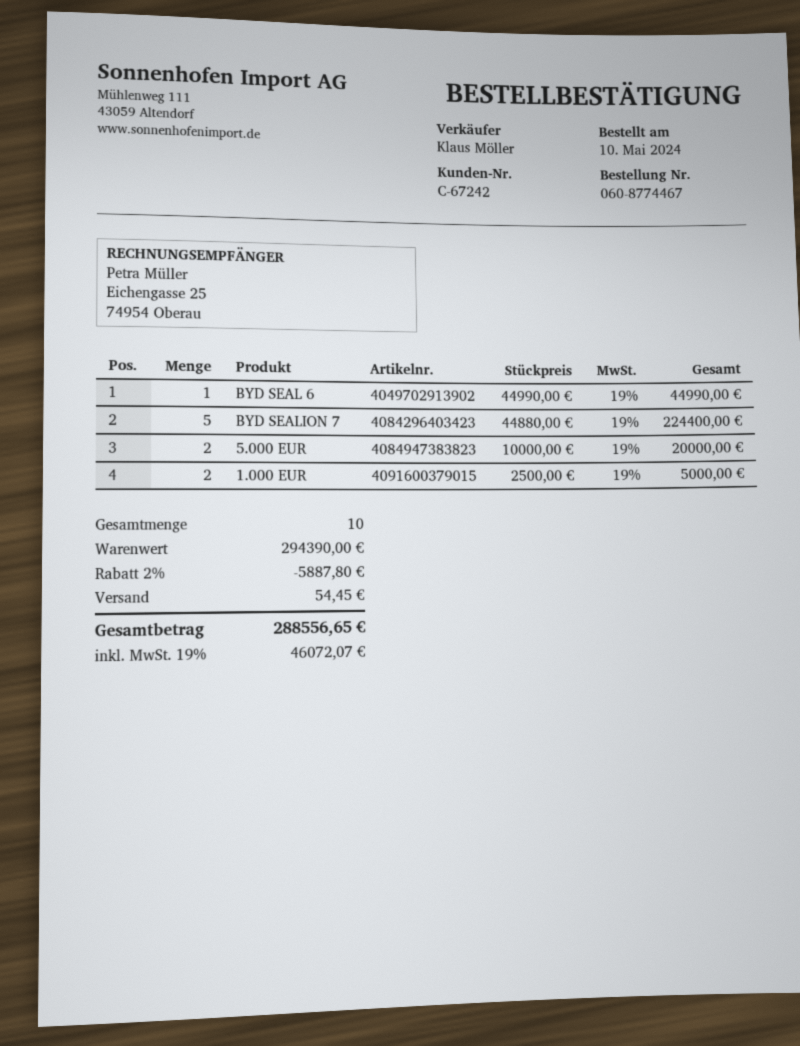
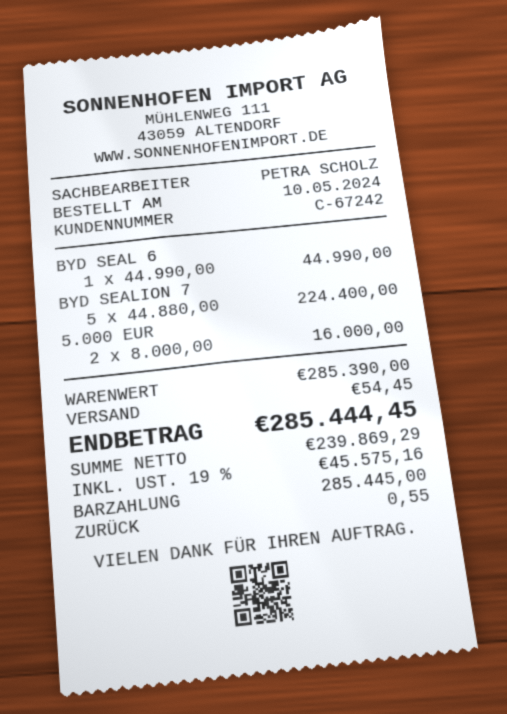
sales rep: Klaus Möller -> PETRA SCHOLZ
5.000 EUR: 2 x 10000.00 = 20000.00 -> 2 x 8000.00 = 16000.00
1.000 EUR: 2 x 2500.00 = 5000.00 -> none
subtotal: 294390.00 -> 285390.00
discount: 2% = 5887.80 -> none
tax: 19% = 46072.07 -> 19% = 45575.16
total: 288556.65 -> 285444.45

